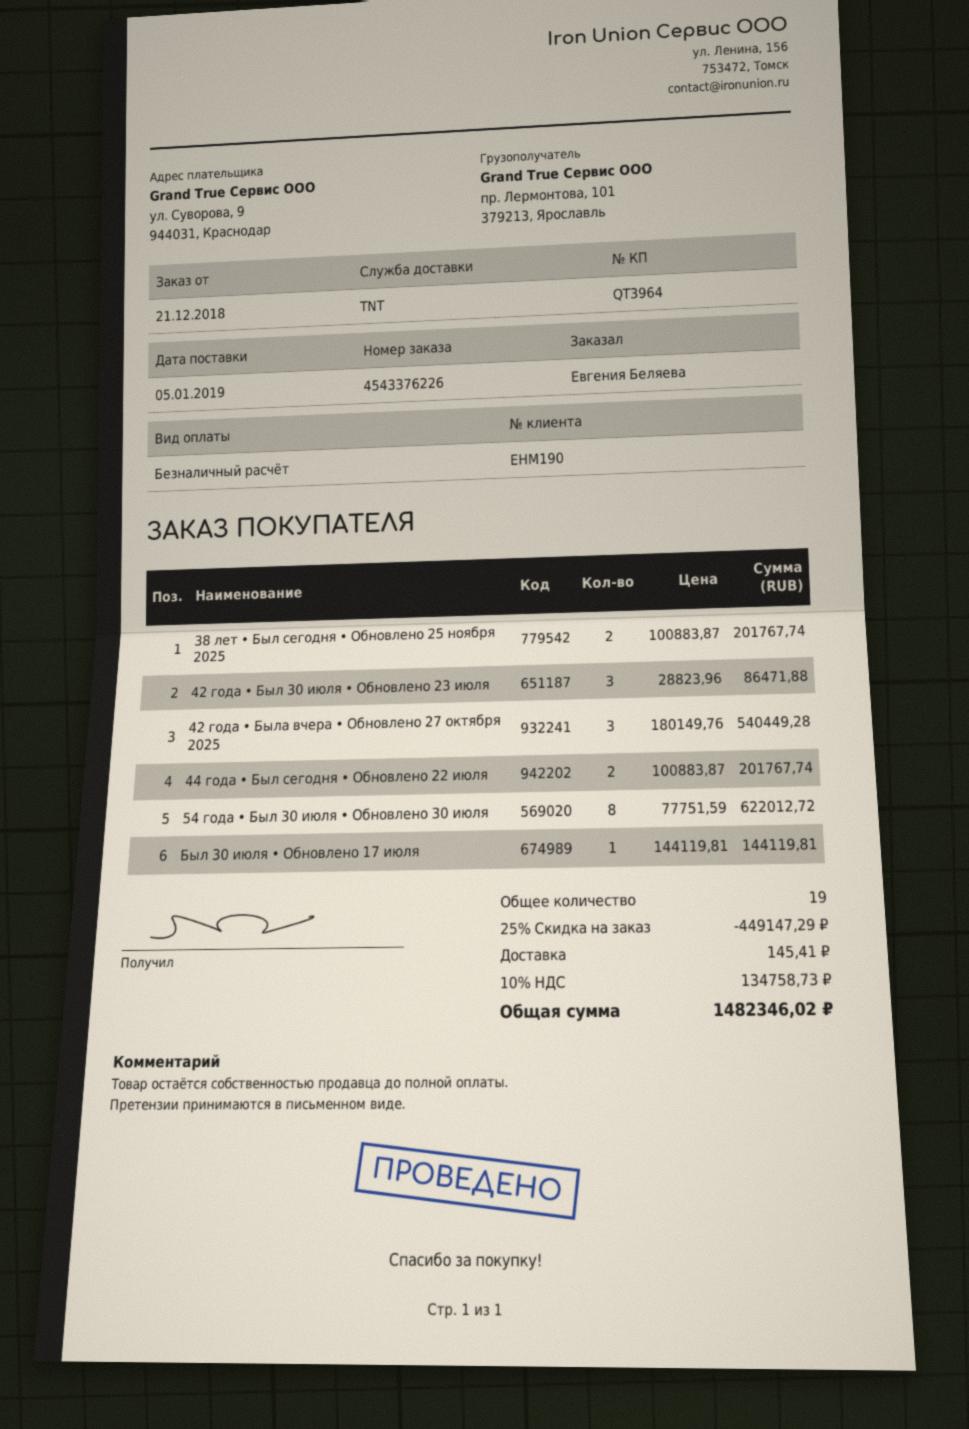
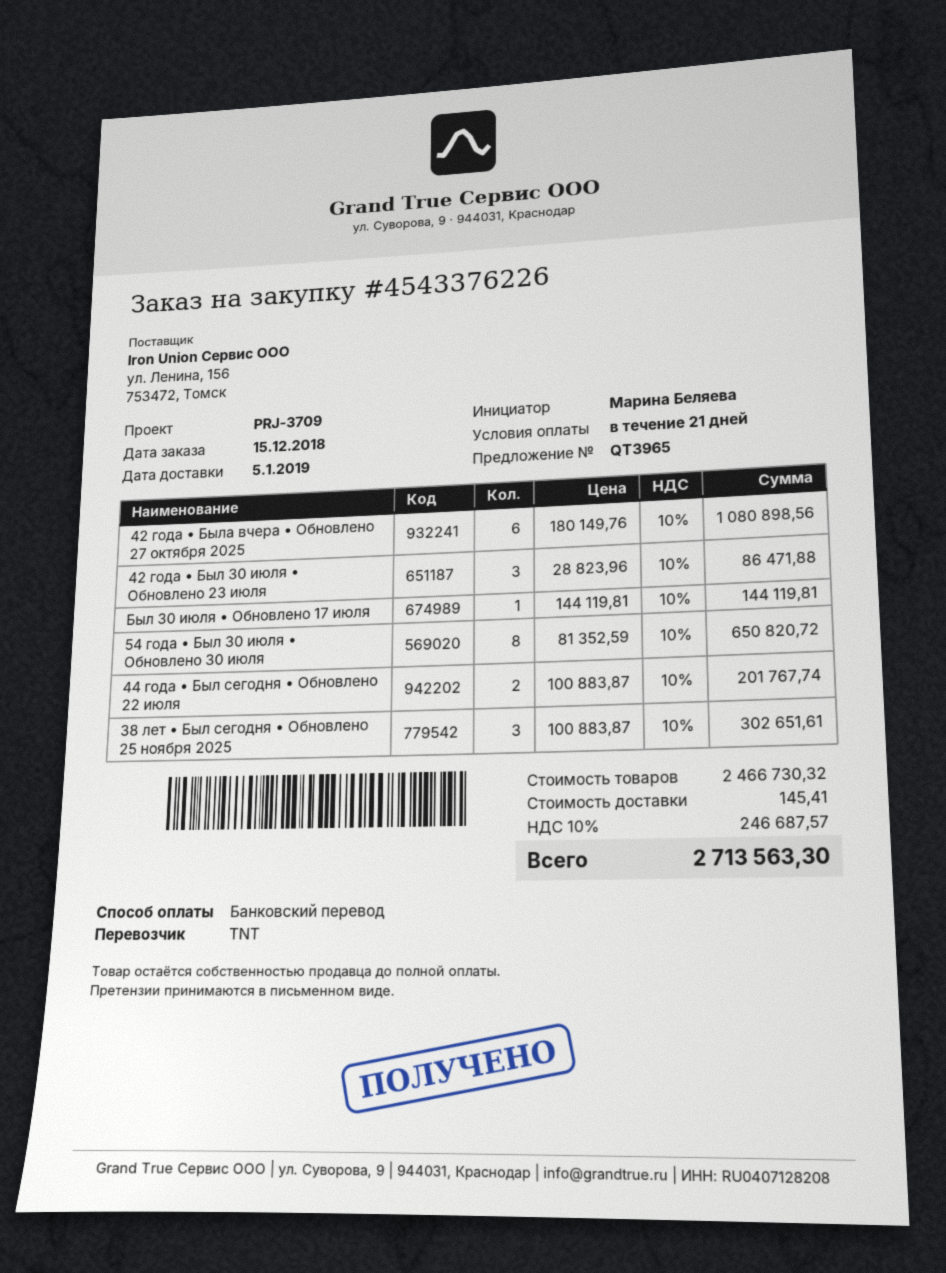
quote number: QT3964 -> QT3965
order date: 2018-12-21 -> 2018-12-15
ordered by: Евгения Беляева -> Марина Беляева
38 лет • Был сегодня • Обновлено 25 ноября 2025: 2 x 100883.87 = 201767.74 -> 3 x 100883.87 = 302651.61
42 года • Была вчера • Обновлено 27 октября 2025: 3 x 180149.76 = 540449.28 -> 6 x 180149.76 = 1080898.56
54 года • Был 30 июля • Обновлено 30 июля: 8 x 77751.59 = 622012.72 -> 8 x 81352.59 = 650820.72
discount: 25% = 449147.29 -> none
tax: 10% = 134758.73 -> 10% = 246687.57
total: 1482346.02 -> 2713563.30

